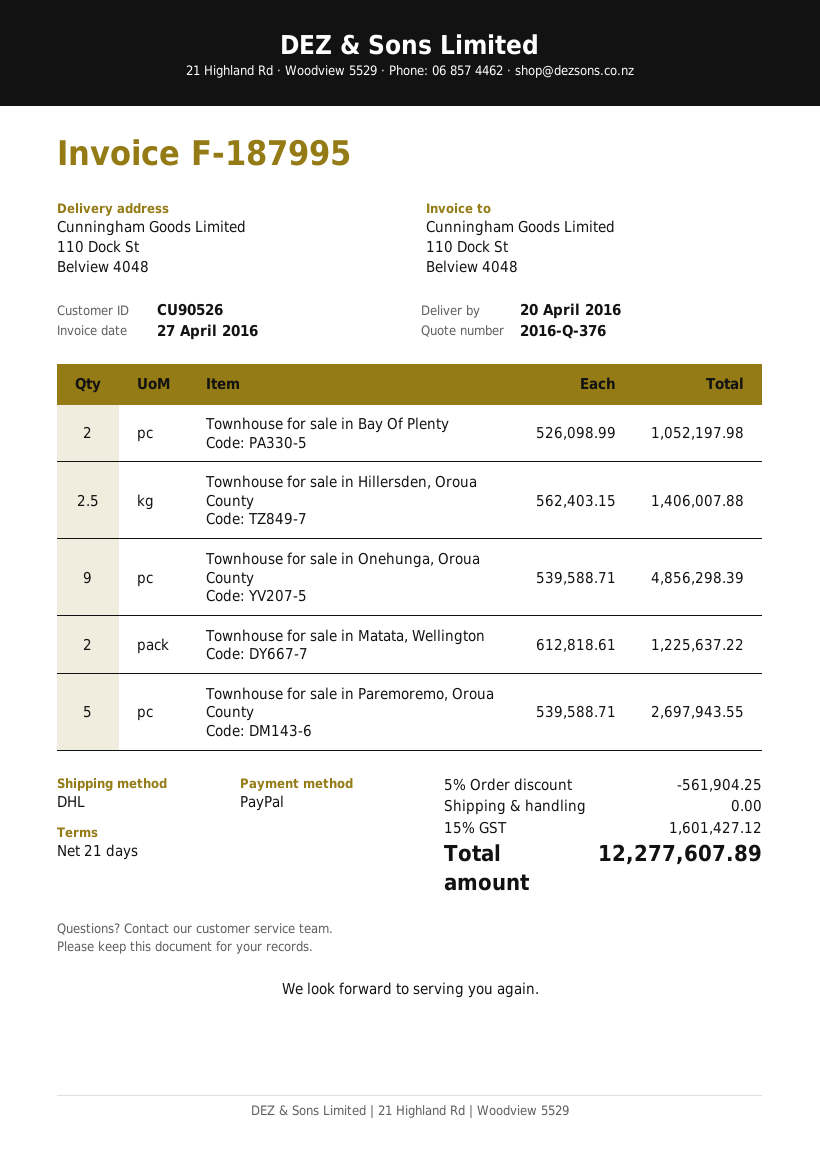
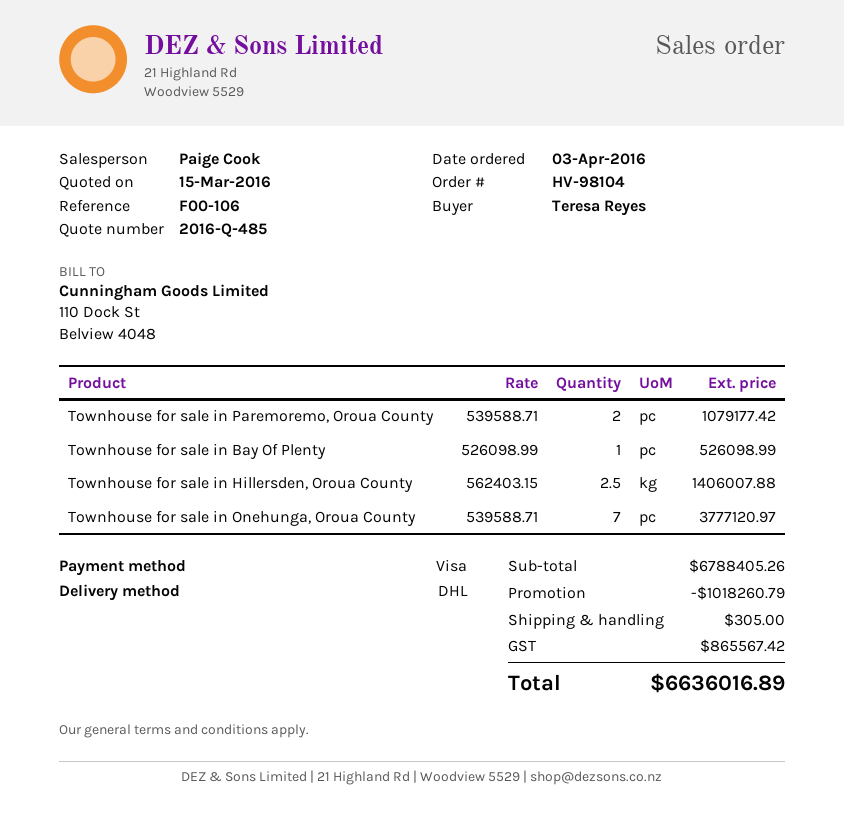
quote number: 2016-Q-376 -> 2016-Q-485
payment method: PayPal -> Visa
Townhouse for sale in Bay Of Plenty: 2 x 526098.99 = 1052197.98 -> 1 x 526098.99 = 526098.99
Townhouse for sale in Onehunga, Oroua County: 9 x 539588.71 = 4856298.39 -> 7 x 539588.71 = 3777120.97
Townhouse for sale in Matata, Wellington: 2 x 612818.61 = 1225637.22 -> none
Townhouse for sale in Paremoremo, Oroua County: 5 x 539588.71 = 2697943.55 -> 2 x 539588.71 = 1079177.42
discount: 561904.25 -> 1018260.79
shipping: 0.00 -> 305.00
tax: 1601427.12 -> 865567.42
total: 12277607.89 -> 6636016.89

